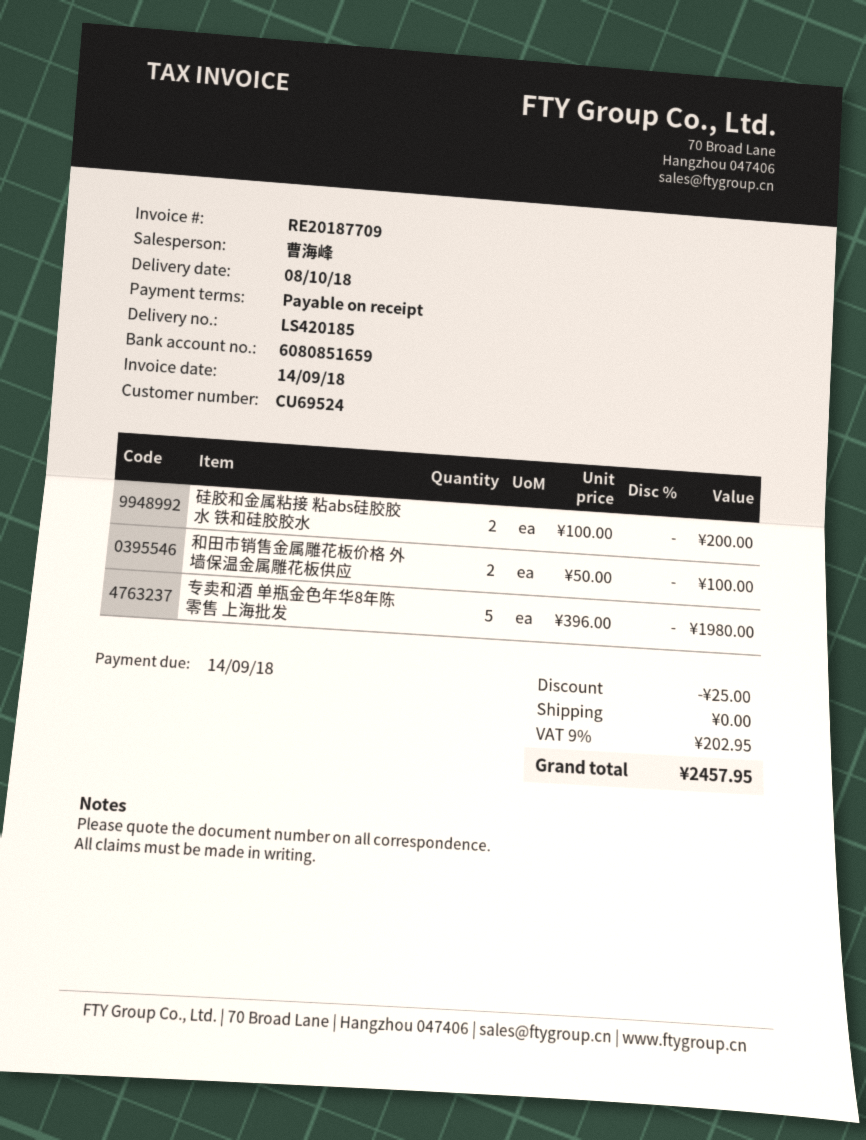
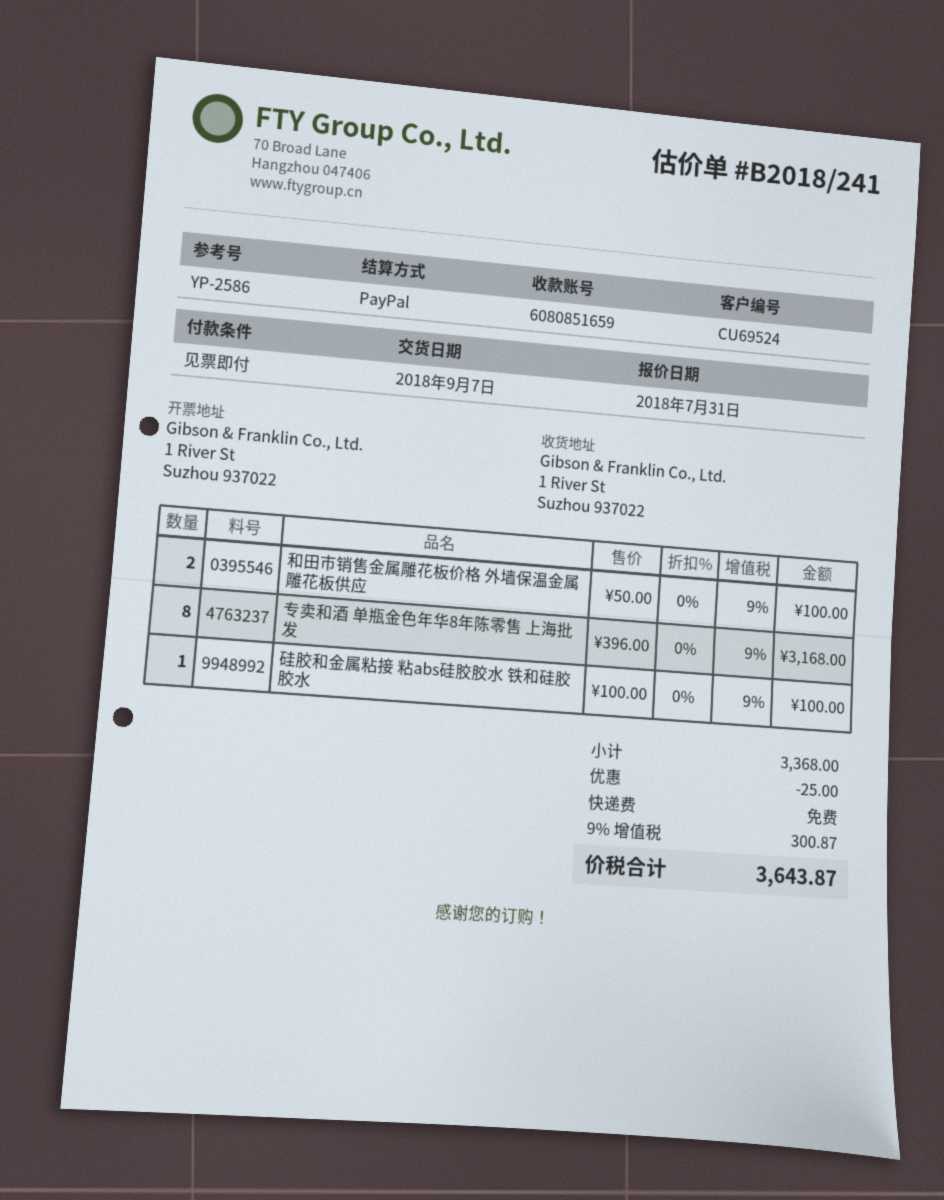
delivery date: 2018-10-08 -> 2018-09-07
硅胶和金属粘接 粘abs硅胶胶水 铁和硅胶胶水: 2 x 100.00 = 200.00 -> 1 x 100.00 = 100.00
专卖和酒 单瓶金色年华8年陈零售 上海批发: 5 x 396.00 = 1980.00 -> 8 x 396.00 = 3168.00
tax: 9% = 202.95 -> 9% = 300.87
total: 2457.95 -> 3643.87

